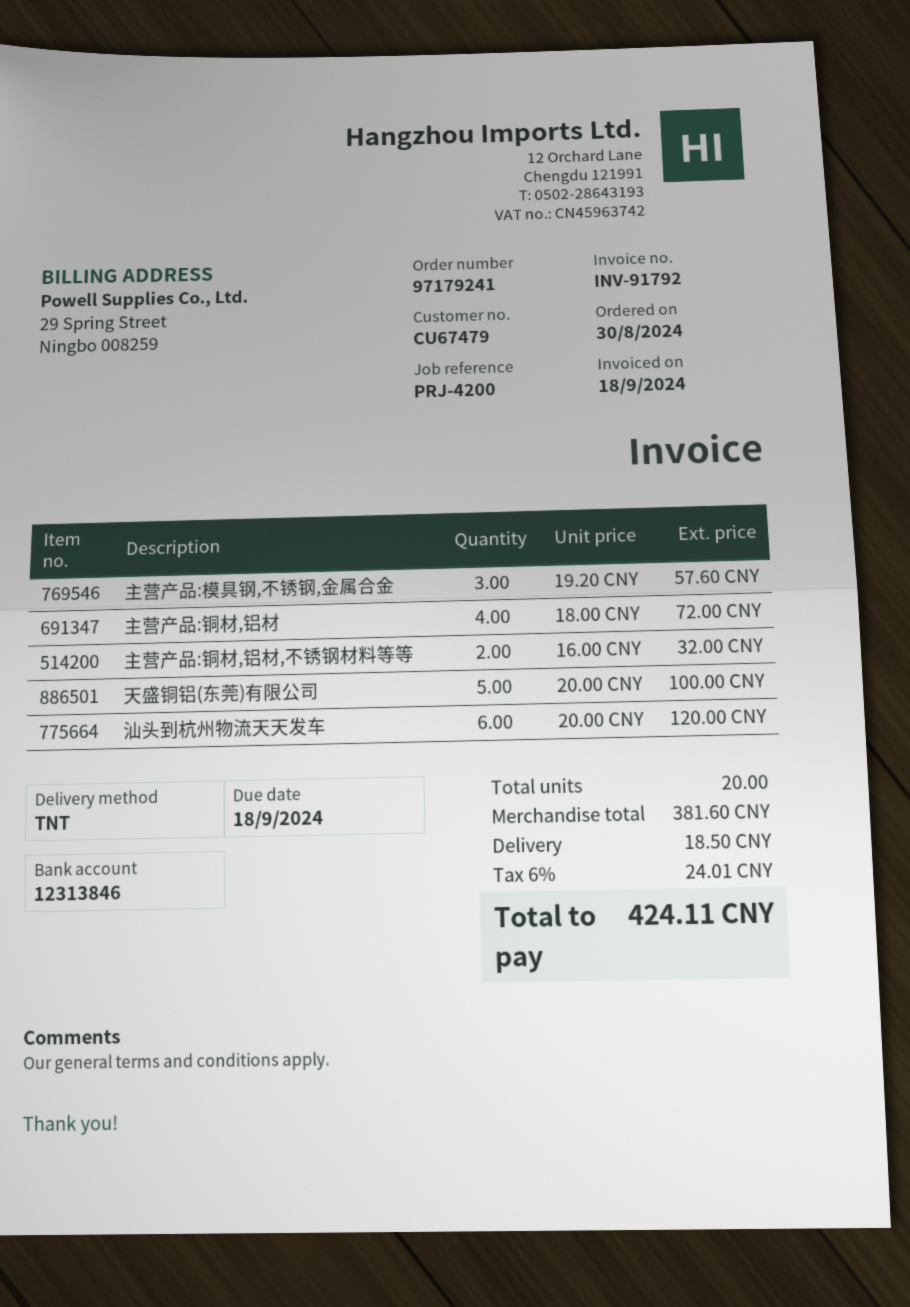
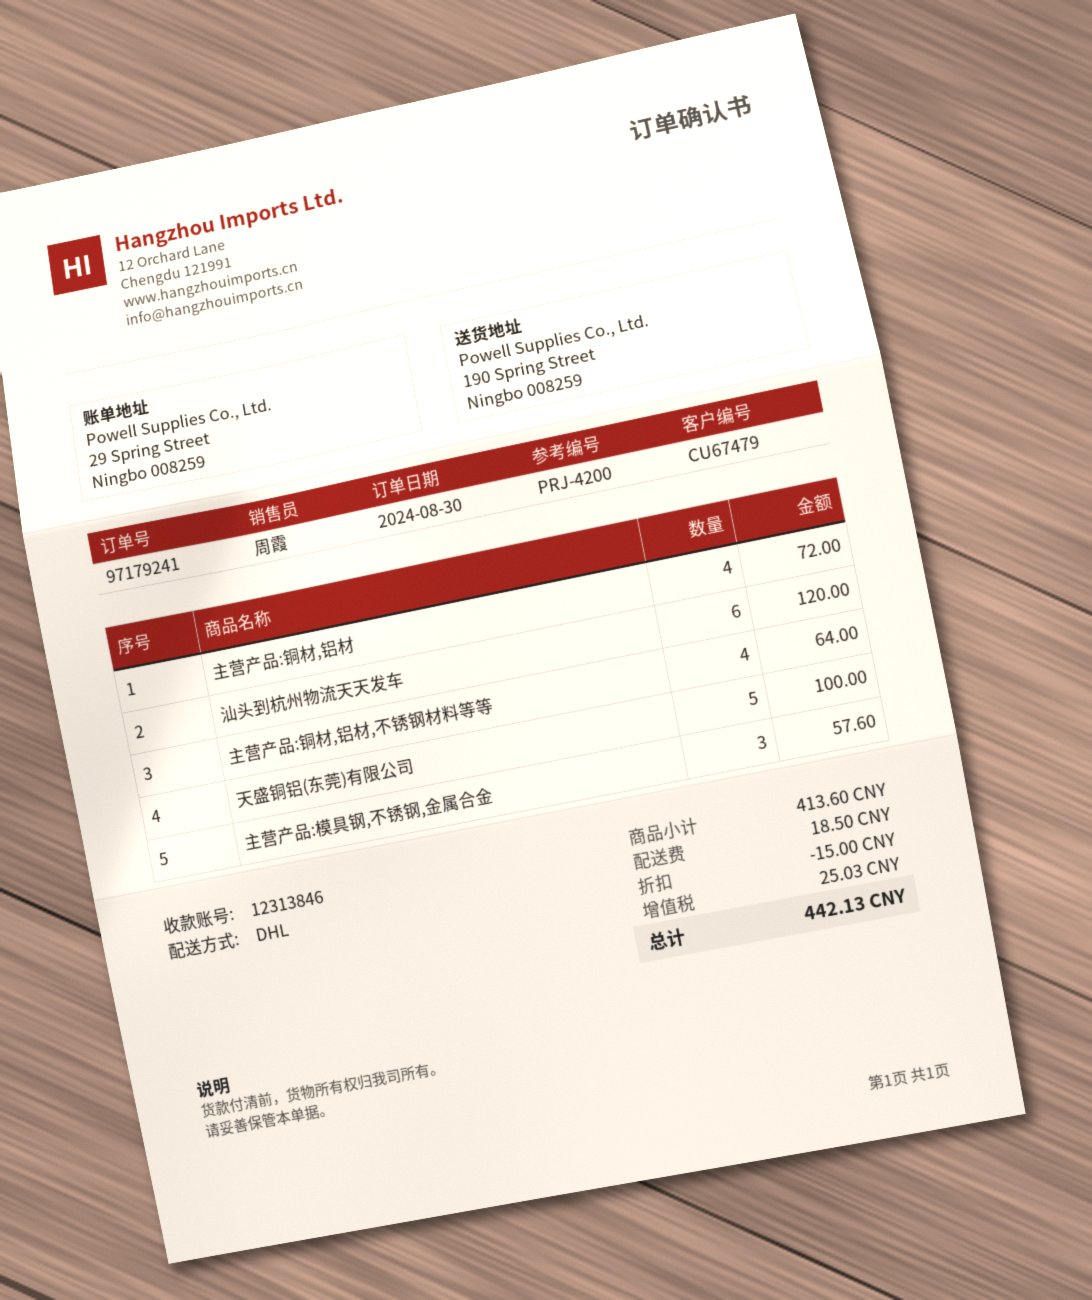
shipping method: TNT -> DHL
主营产品:铜材,铝材,不锈钢材料等等: 2 for 32.00 -> 4 for 64.00
subtotal: 381.60 -> 413.60
discount: none -> 15.00
tax: 24.01 -> 25.03
total: 424.11 -> 442.13

